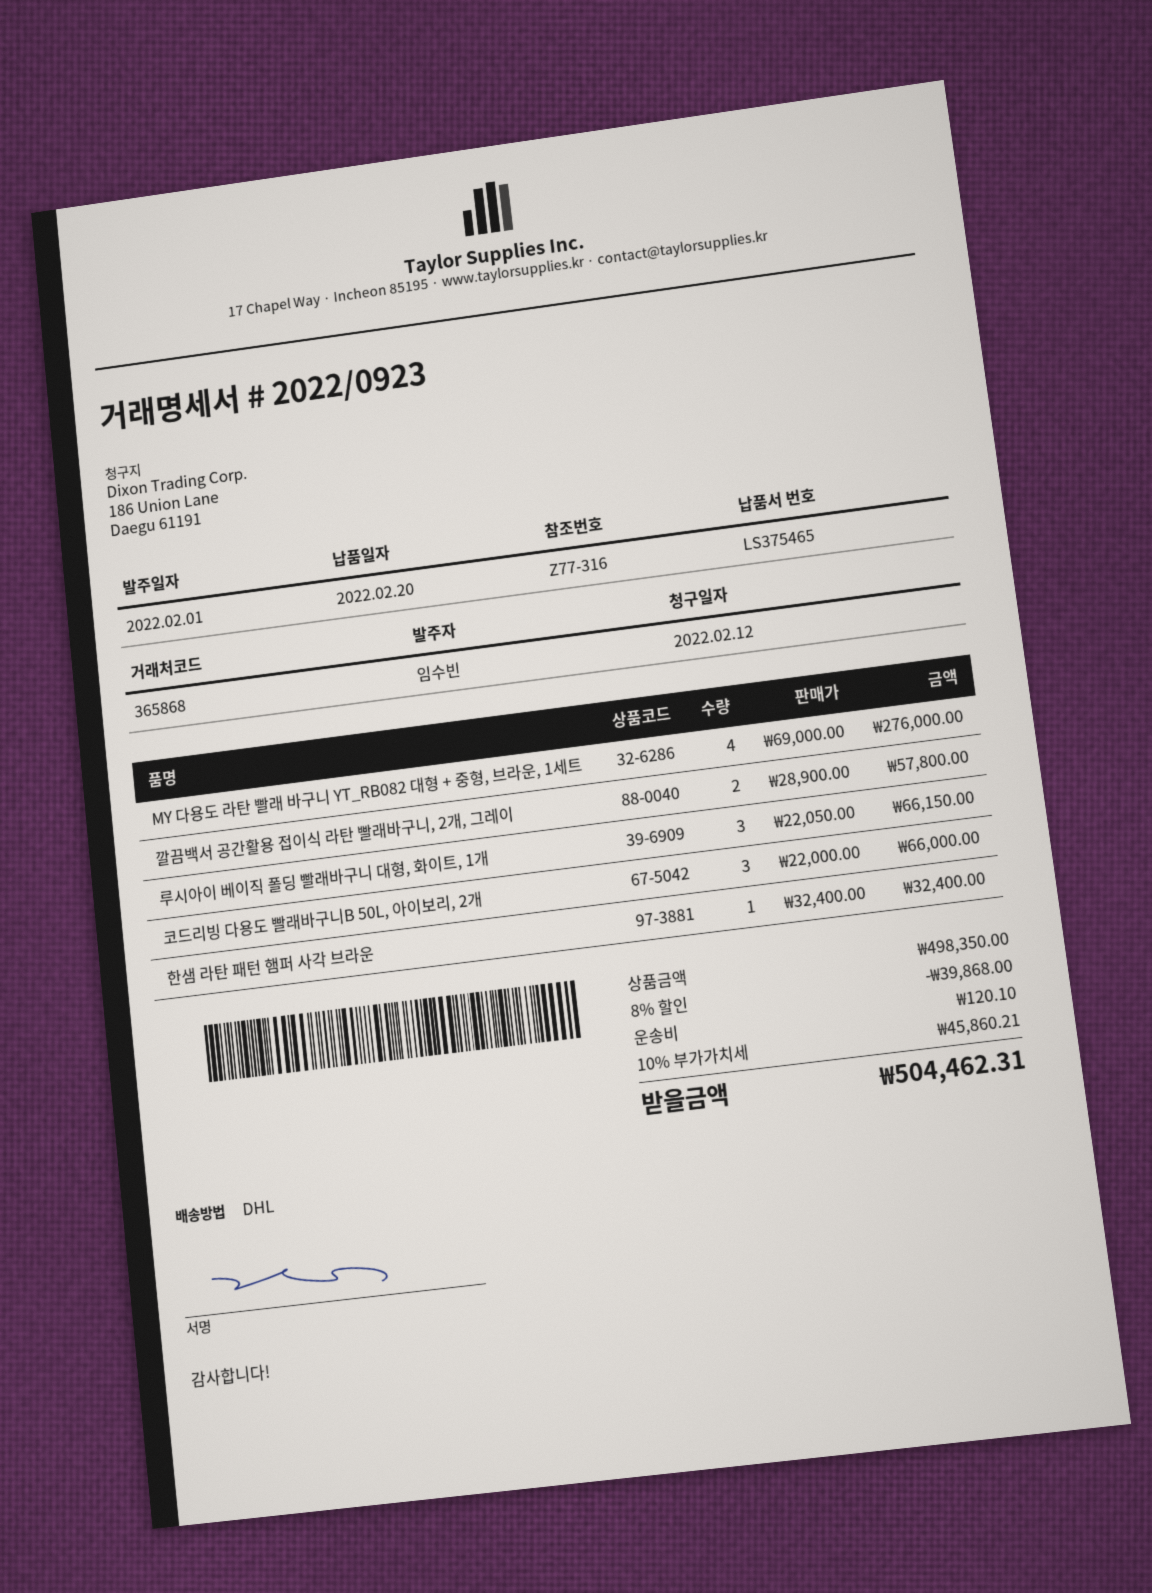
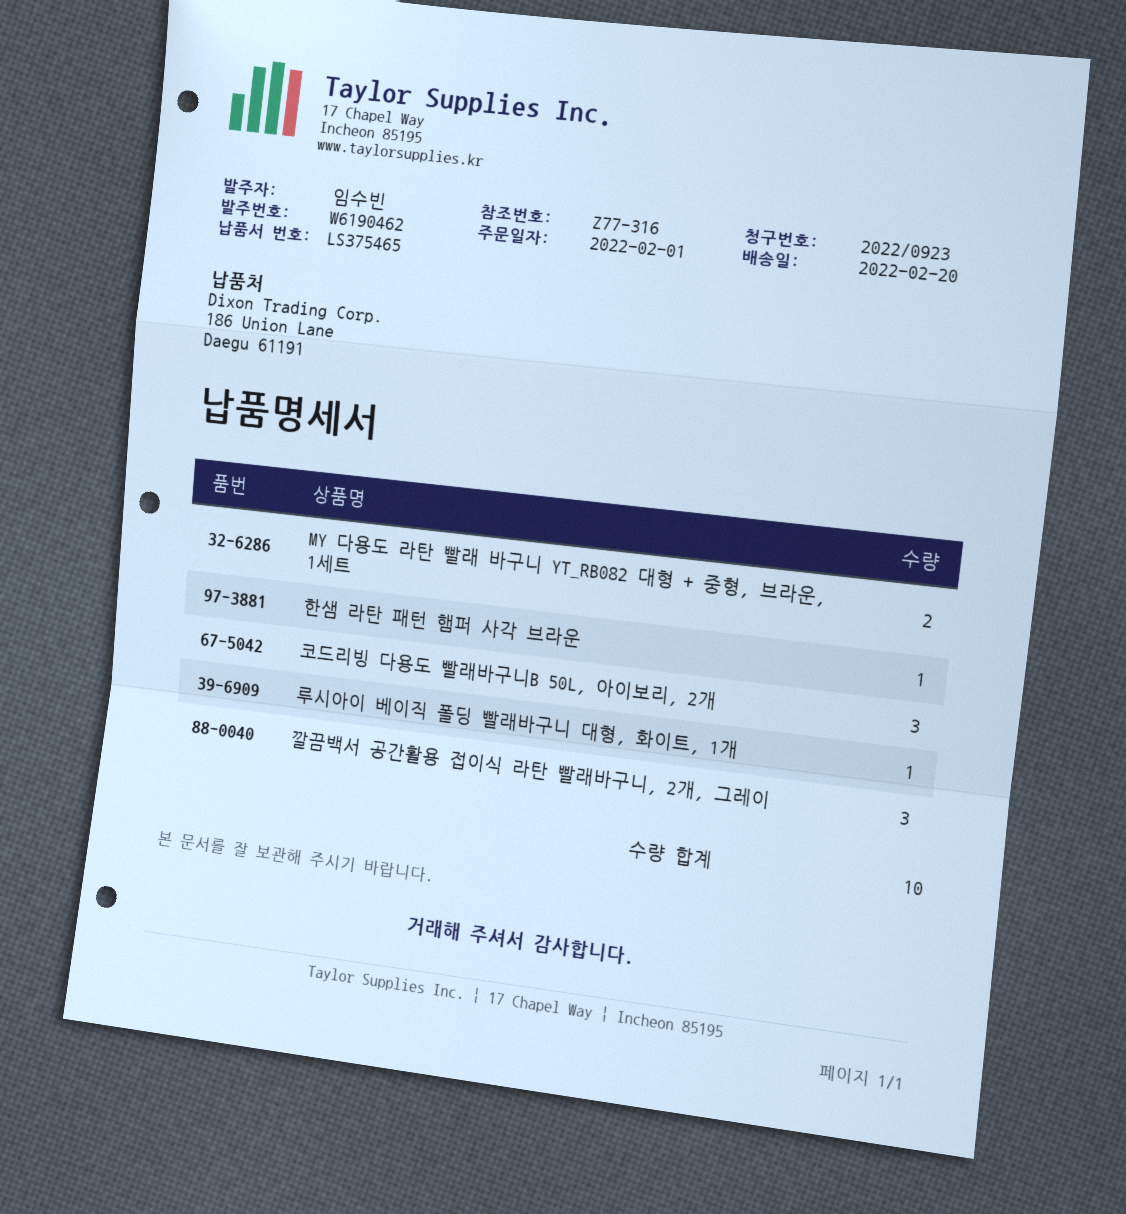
MY 다용도 라탄 빨래 바구니 YT_RB082 대형 + 중형, 브라운, 1세트: 4 -> 2
깔끔백서 공간활용 접이식 라탄 빨래바구니, 2개, 그레이: 2 -> 3
루시아이 베이직 폴딩 빨래바구니 대형, 화이트, 1개: 3 -> 1

